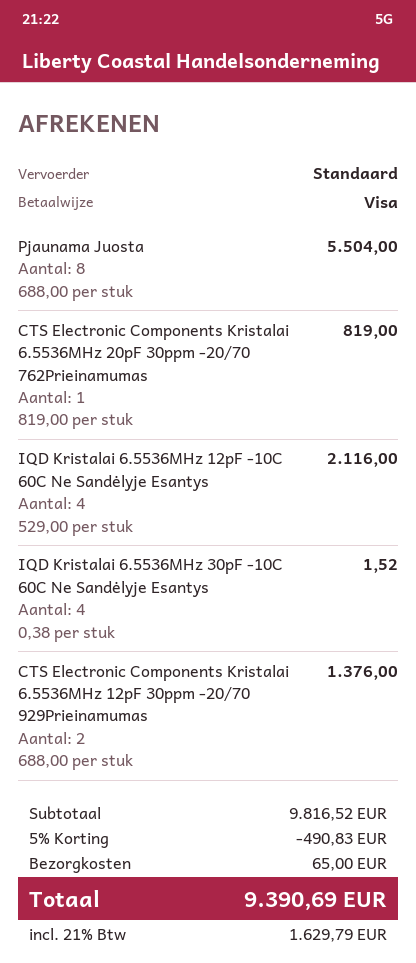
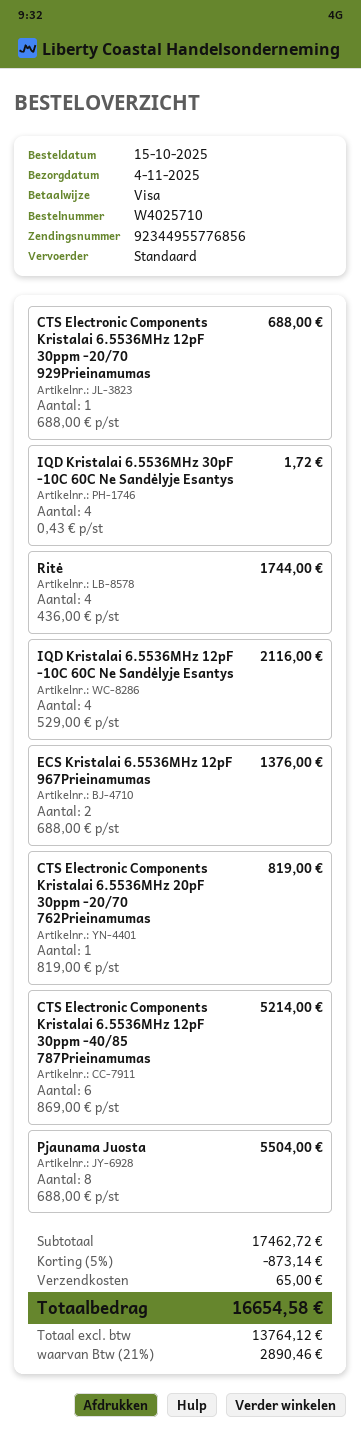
IQD Kristalai 6.5536MHz 30pF -10C 60C Ne Sandėlyje Esantys: 4 x 0.38 = 1.52 -> 4 x 0.43 = 1.72
CTS Electronic Components Kristalai 6.5536MHz 12pF 30ppm -20/70 929Prieinamumas: 2 x 688.00 = 1376.00 -> 1 x 688.00 = 688.00
Ritė: none -> 4 x 436.00 = 1744.00
ECS Kristalai 6.5536MHz 12pF 967Prieinamumas: none -> 2 x 688.00 = 1376.00
CTS Electronic Components Kristalai 6.5536MHz 12pF 30ppm -40/85 787Prieinamumas: none -> 6 x 869.00 = 5214.00
subtotal: 9816.52 -> 17462.72
discount: 5% = 490.83 -> 5% = 873.14
tax: 21% = 1629.79 -> 21% = 2890.46
total: 9390.69 -> 16654.58

